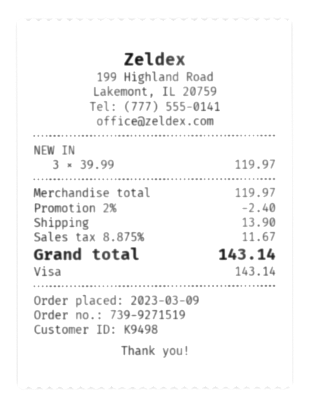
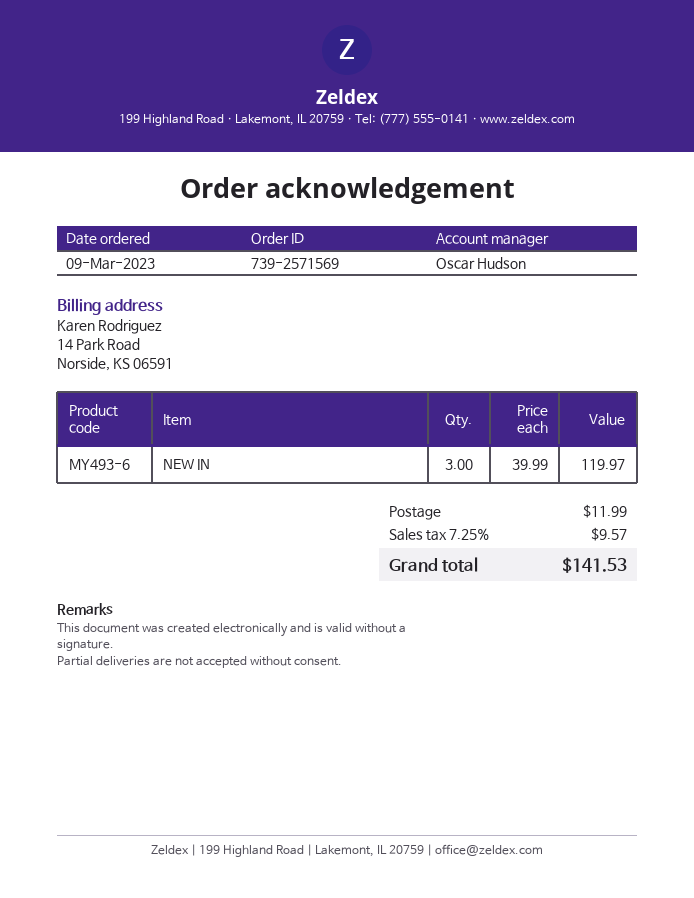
order number: 739-9271519 -> 739-2571569
discount: 2% = 2.40 -> none
shipping: 13.90 -> 11.99
tax: 8.875% = 11.67 -> 7.25% = 9.57
total: 143.14 -> 141.53

